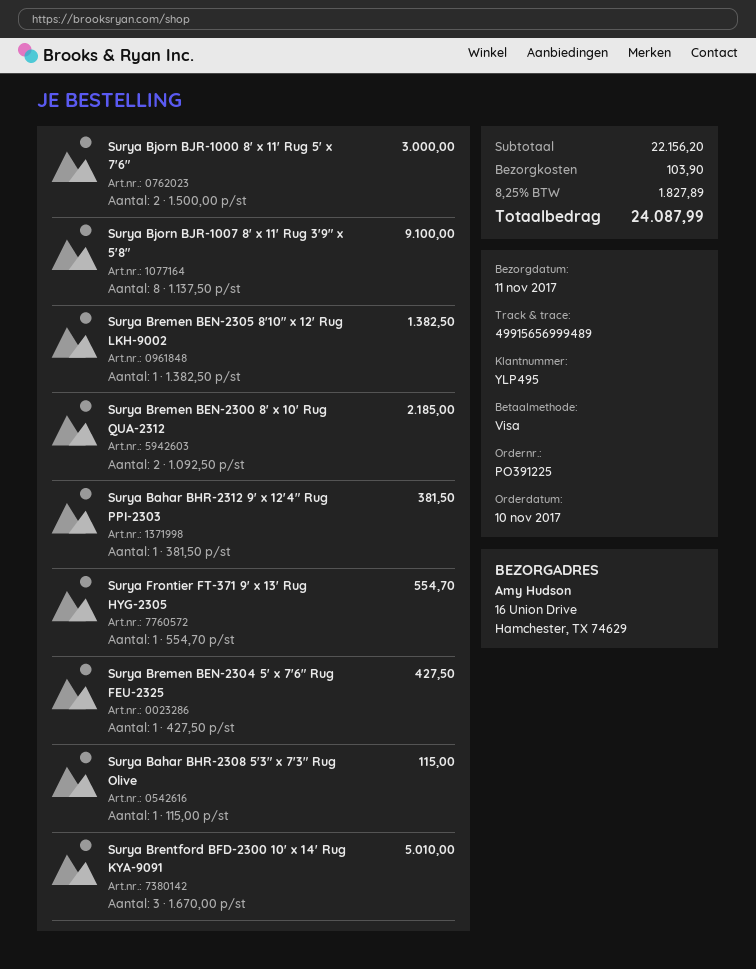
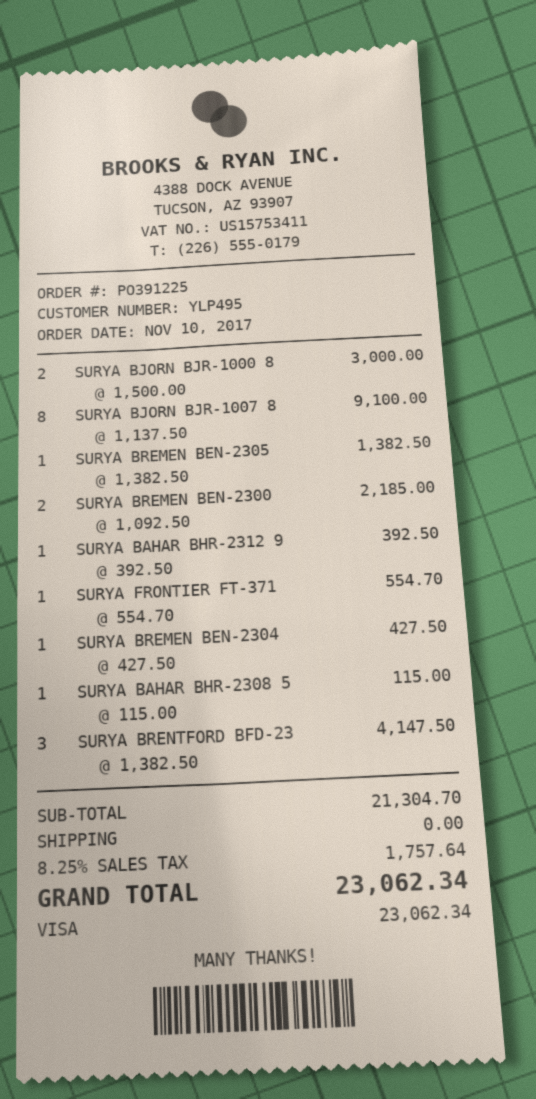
Surya Bahar BHR-2312 9' x 12'4" Rug PPI-2303: 1 x 381.50 = 381.50 -> 1 x 392.50 = 392.50
Surya Brentford BFD-2300 10' x 14' Rug KYA-9091: 3 x 1670.00 = 5010.00 -> 3 x 1382.50 = 4147.50
subtotal: 22156.20 -> 21304.70
shipping: 103.90 -> 0.00
tax: 8.25% = 1827.89 -> 8.25% = 1757.64
total: 24087.99 -> 23062.34

